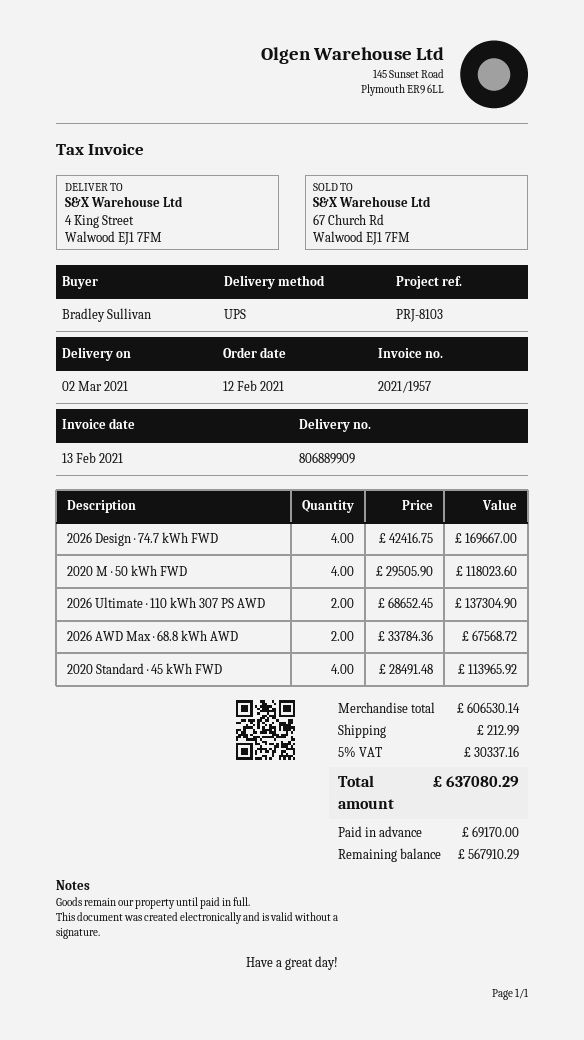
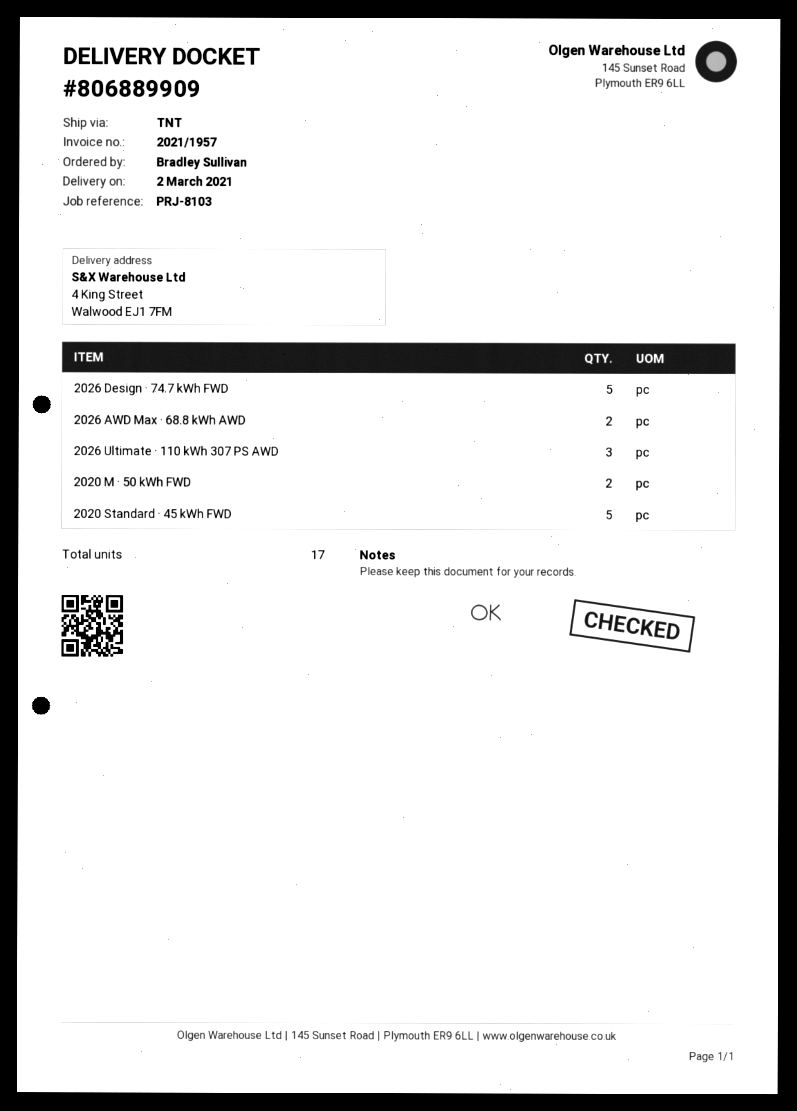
shipping method: UPS -> TNT
2026 Design · 74.7 kWh FWD: 4 -> 5
2020 M · 50 kWh FWD: 4 -> 2
2026 Ultimate · 110 kWh 307 PS AWD: 2 -> 3
2020 Standard · 45 kWh FWD: 4 -> 5

